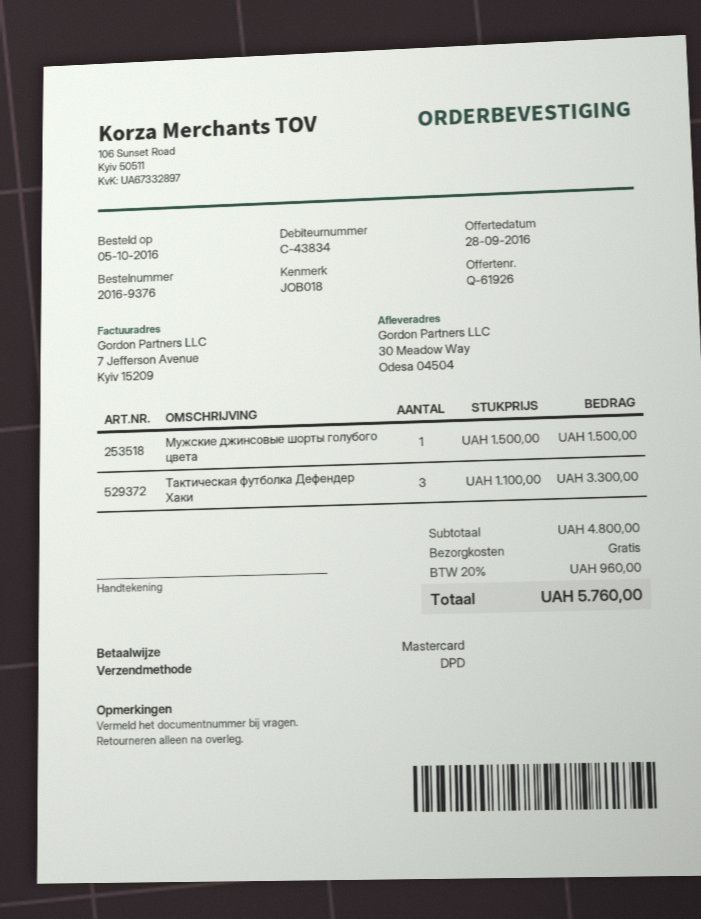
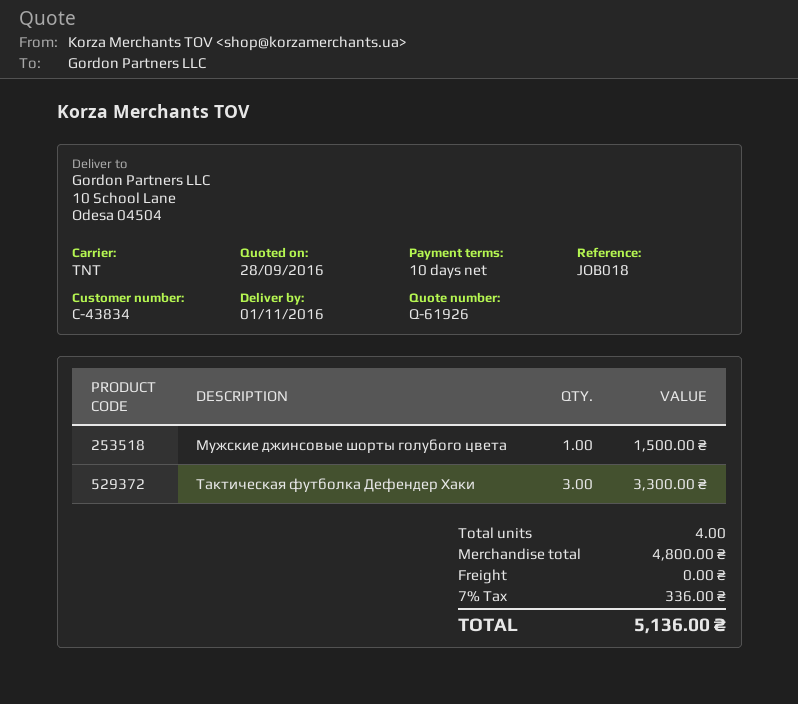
shipping method: DPD -> TNT
ship to: 30 Meadow Way, Odesa 04504 -> 10 School Lane, Odesa 04504
tax: 20% = 960.00 -> 7% = 336.00
total: 5760.00 -> 5136.00

